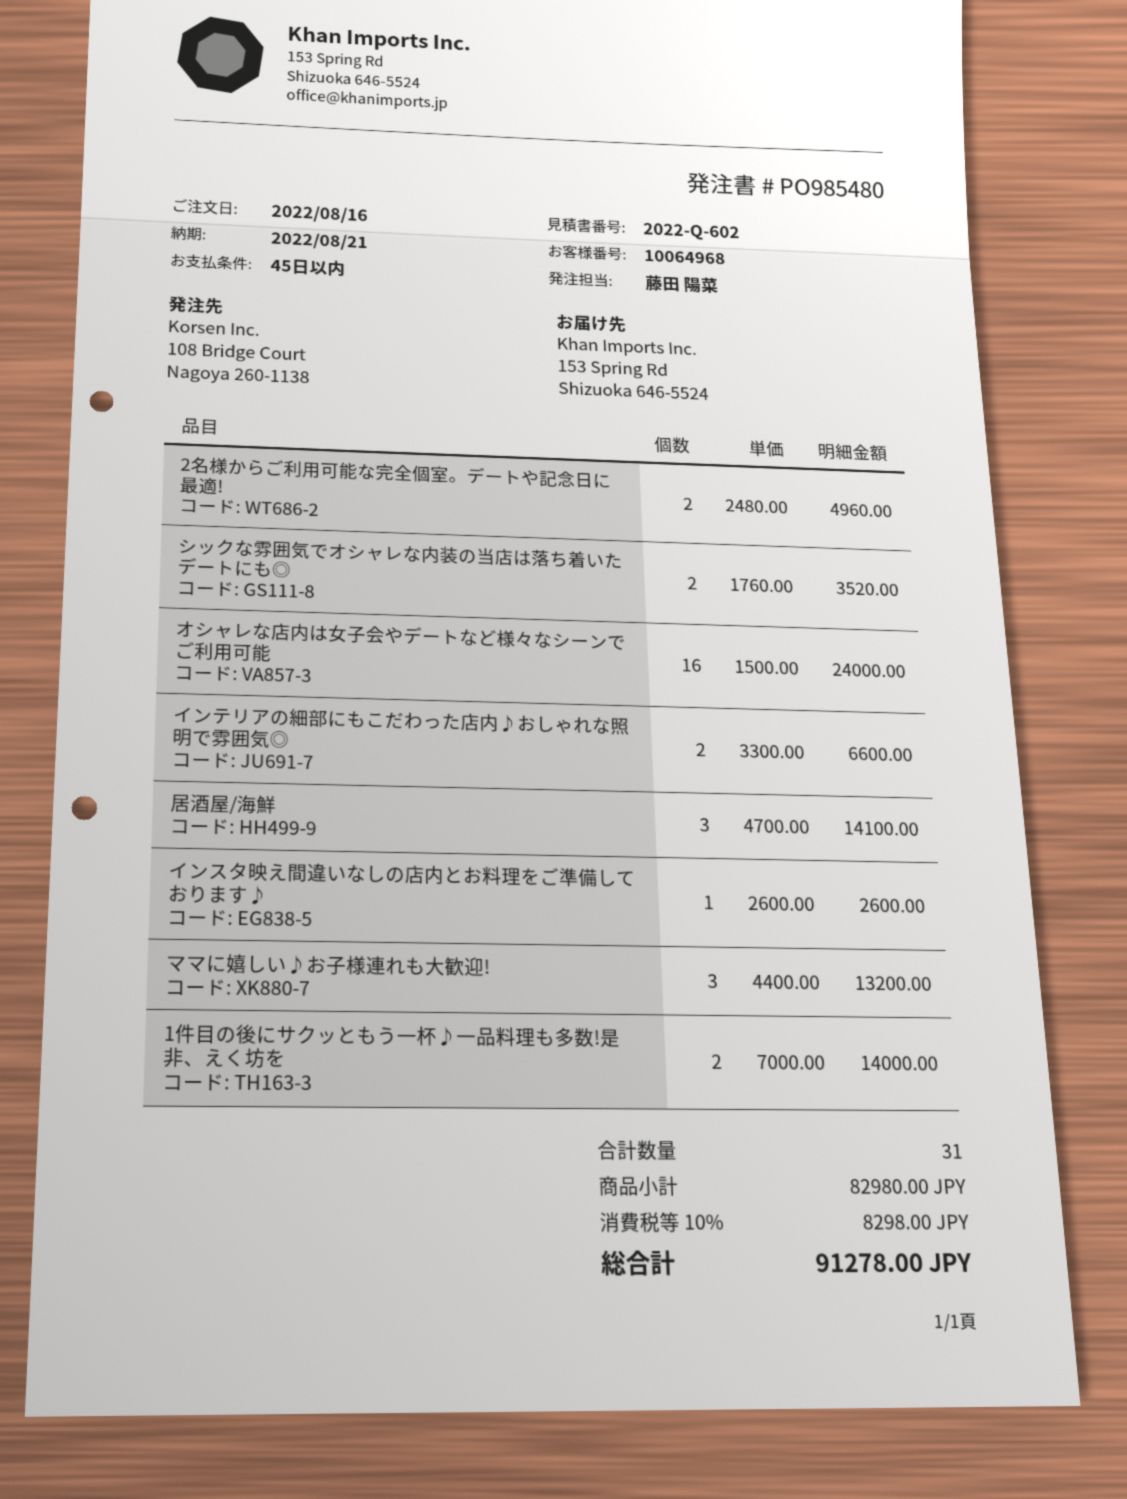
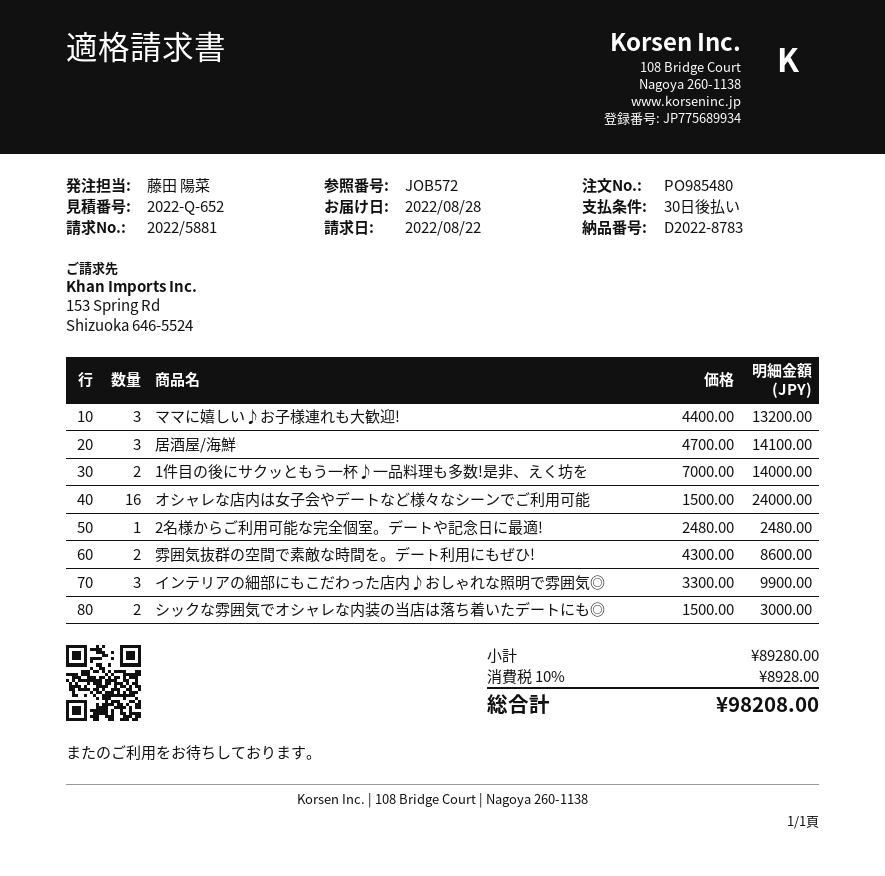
quote number: 2022-Q-602 -> 2022-Q-652
delivery date: 2022-08-21 -> 2022-08-28
payment terms: 45 days -> 30 days
2名様からご利用可能な完全個室。デートや記念日に最適!: 2 x 2480.00 = 4960.00 -> 1 x 2480.00 = 2480.00
シックな雰囲気でオシャレな内装の当店は落ち着いたデートにも◎: 2 x 1760.00 = 3520.00 -> 2 x 1500.00 = 3000.00
インテリアの細部にもこだわった店内♪おしゃれな照明で雰囲気◎: 2 x 3300.00 = 6600.00 -> 3 x 3300.00 = 9900.00
インスタ映え間違いなしの店内とお料理をご準備しております♪: 1 x 2600.00 = 2600.00 -> none
雰囲気抜群の空間で素敵な時間を。デート利用にもぜひ!: none -> 2 x 4300.00 = 8600.00
subtotal: 82980.00 -> 89280.00
tax: 10% = 8298.00 -> 10% = 8928.00
total: 91278.00 -> 98208.00

